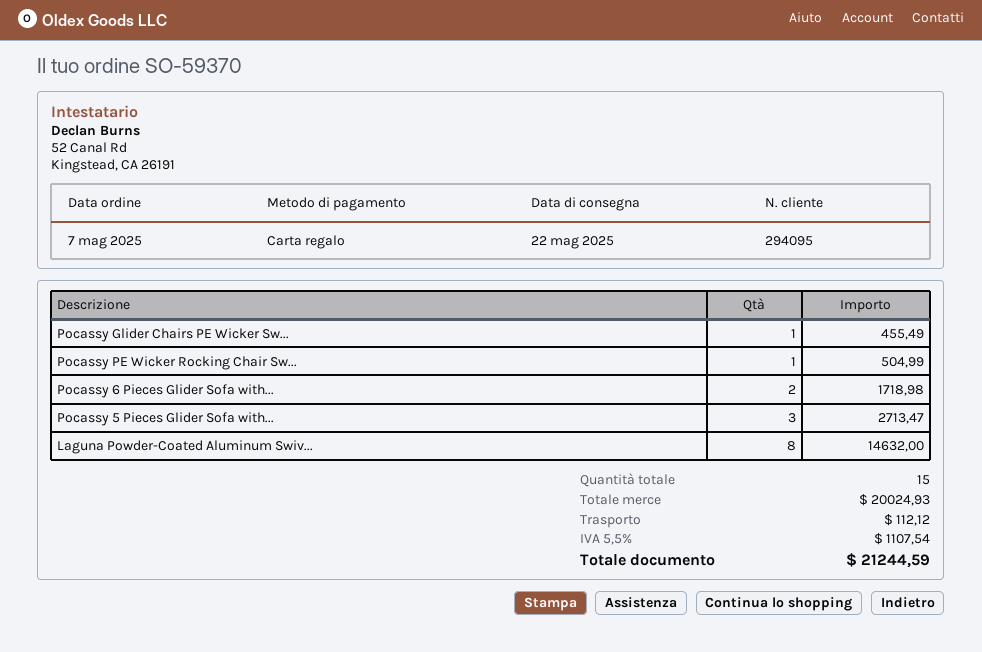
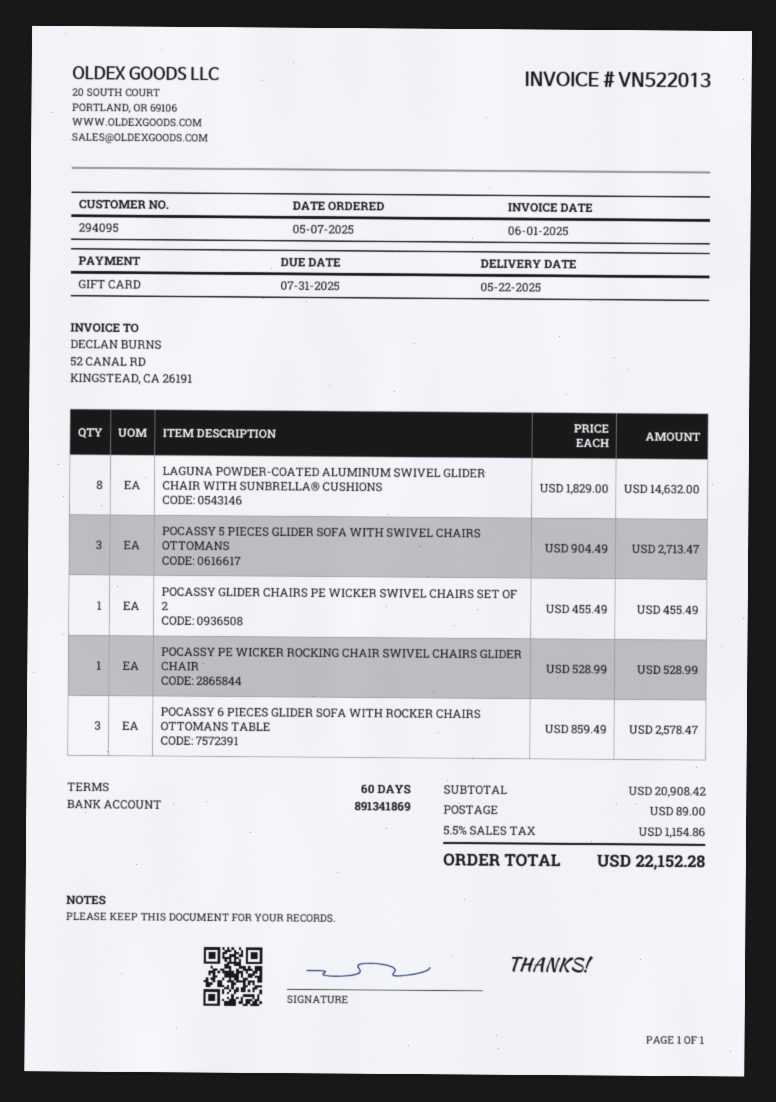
Pocassy PE Wicker Rocking Chair Sw...: 1 for 504.99 -> 1 for 528.99
Pocassy 6 Pieces Glider Sofa with...: 2 for 1718.98 -> 3 for 2578.47
subtotal: 20024.93 -> 20908.42
shipping: 112.12 -> 89.00
tax: 5.5% = 1107.54 -> 5.5% = 1154.86
total: 21244.59 -> 22152.28

